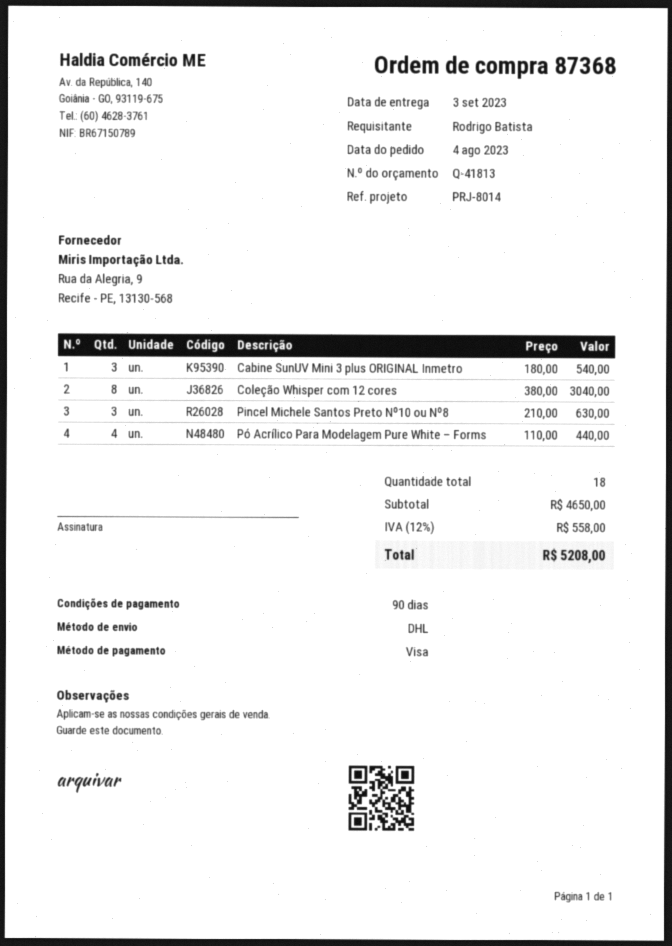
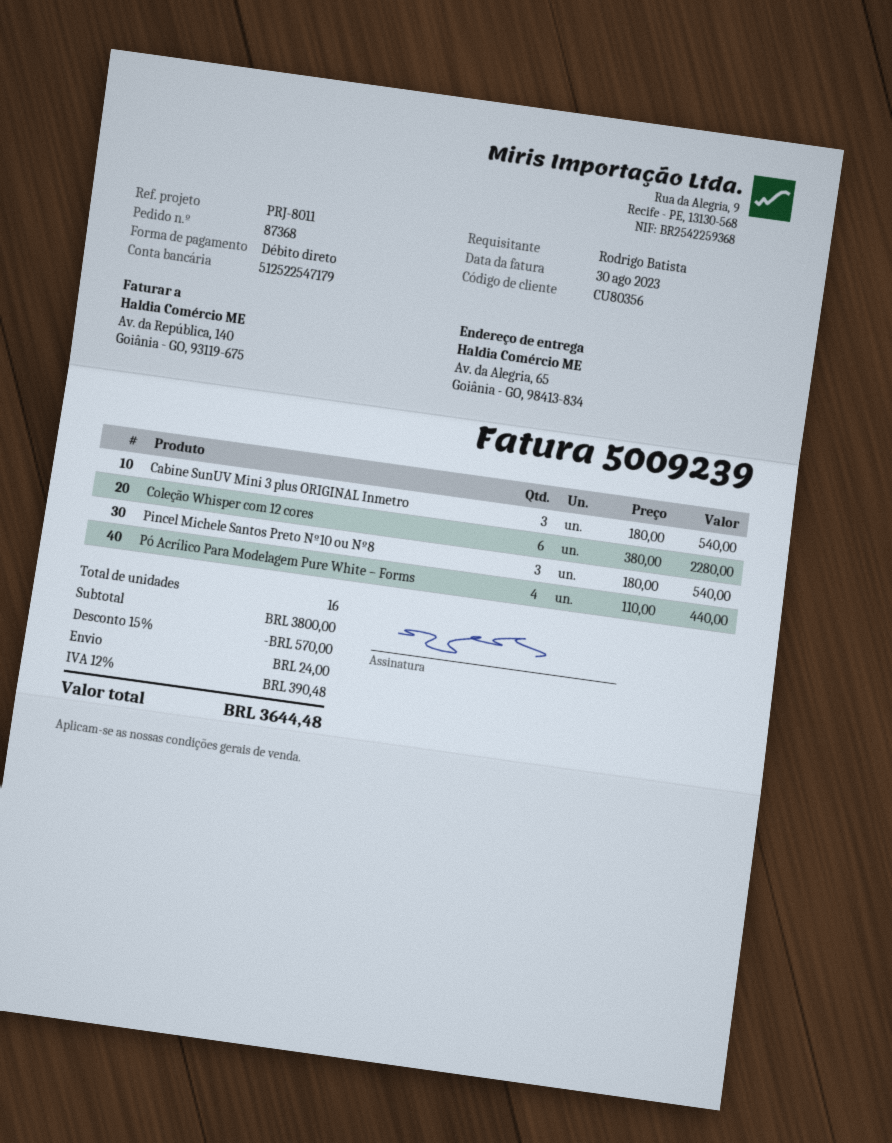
reference: PRJ-8014 -> PRJ-8011
payment method: Visa -> direct debit
Coleção Whisper com 12 cores: 8 x 380.00 = 3040.00 -> 6 x 380.00 = 2280.00
Pincel Michele Santos Preto Nº10 ou Nº8: 3 x 210.00 = 630.00 -> 3 x 180.00 = 540.00
total quantity: 18 -> 16
subtotal: 4650.00 -> 3800.00
discount: none -> 15% = 570.00
shipping: none -> 24.00
tax: 12% = 558.00 -> 12% = 390.48
total: 5208.00 -> 3644.48

